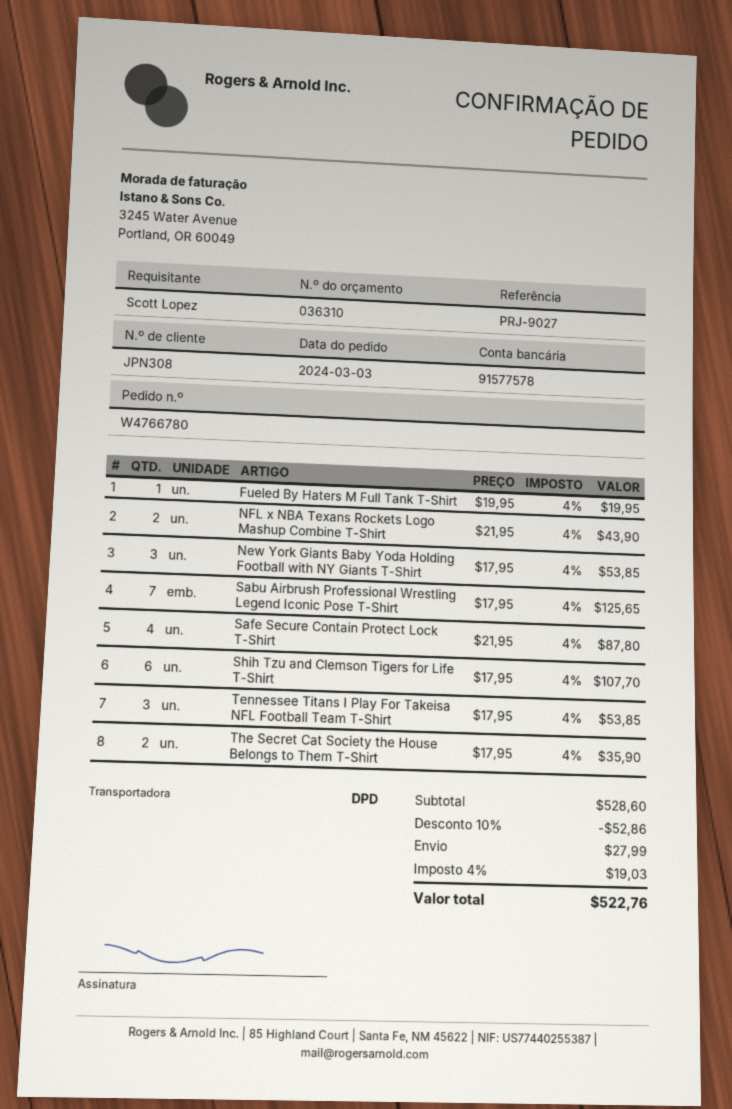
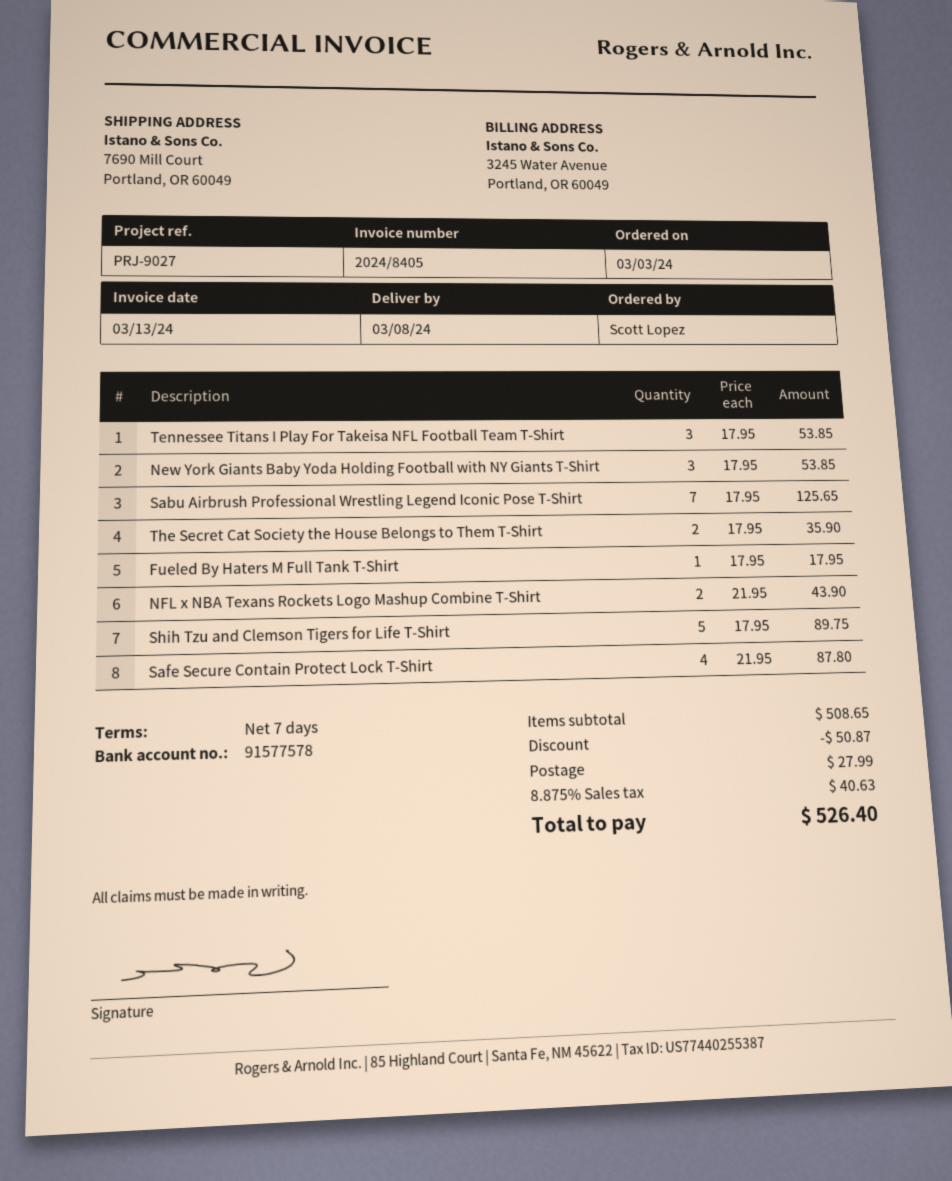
Fueled By Haters M Full Tank T-Shirt: 1 x 19.95 = 19.95 -> 1 x 17.95 = 17.95
Shih Tzu and Clemson Tigers for Life T-Shirt: 6 x 17.95 = 107.70 -> 5 x 17.95 = 89.75
subtotal: 528.60 -> 508.65
discount: 52.86 -> 50.87
tax: 4% = 19.03 -> 8.875% = 40.63
total: 522.76 -> 526.40

